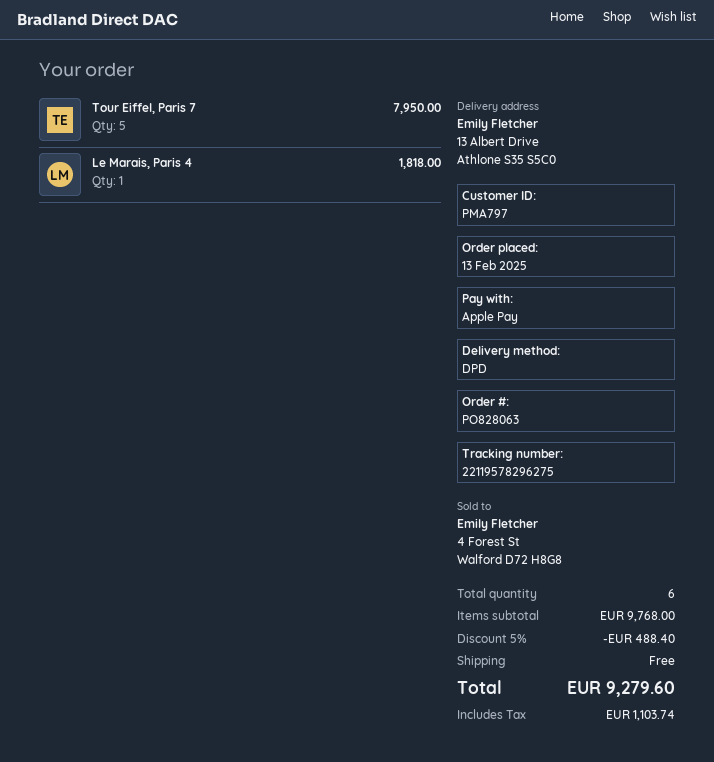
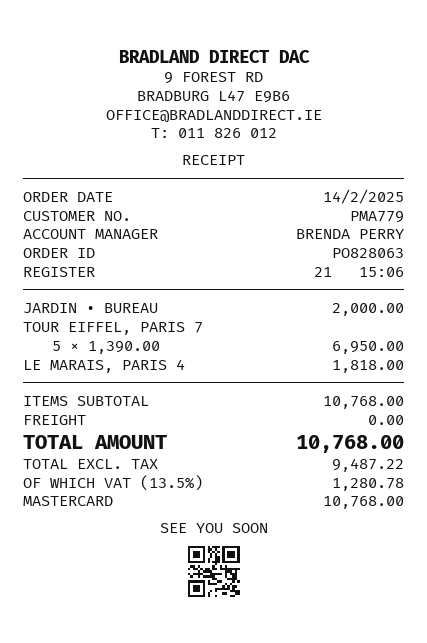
order date: 2025-02-13 -> 2025-02-14
customer number: PMA797 -> PMA779
payment method: Apple Pay -> Mastercard
Tour Eiffel, Paris 7: 5 for 7950.00 -> 5 for 6950.00
JARDIN • BUREAU: none -> 1 for 2000.00
subtotal: 9768.00 -> 10768.00
discount: 5% = 488.40 -> none
tax: 1103.74 -> 1280.78
total: 9279.60 -> 10768.00

